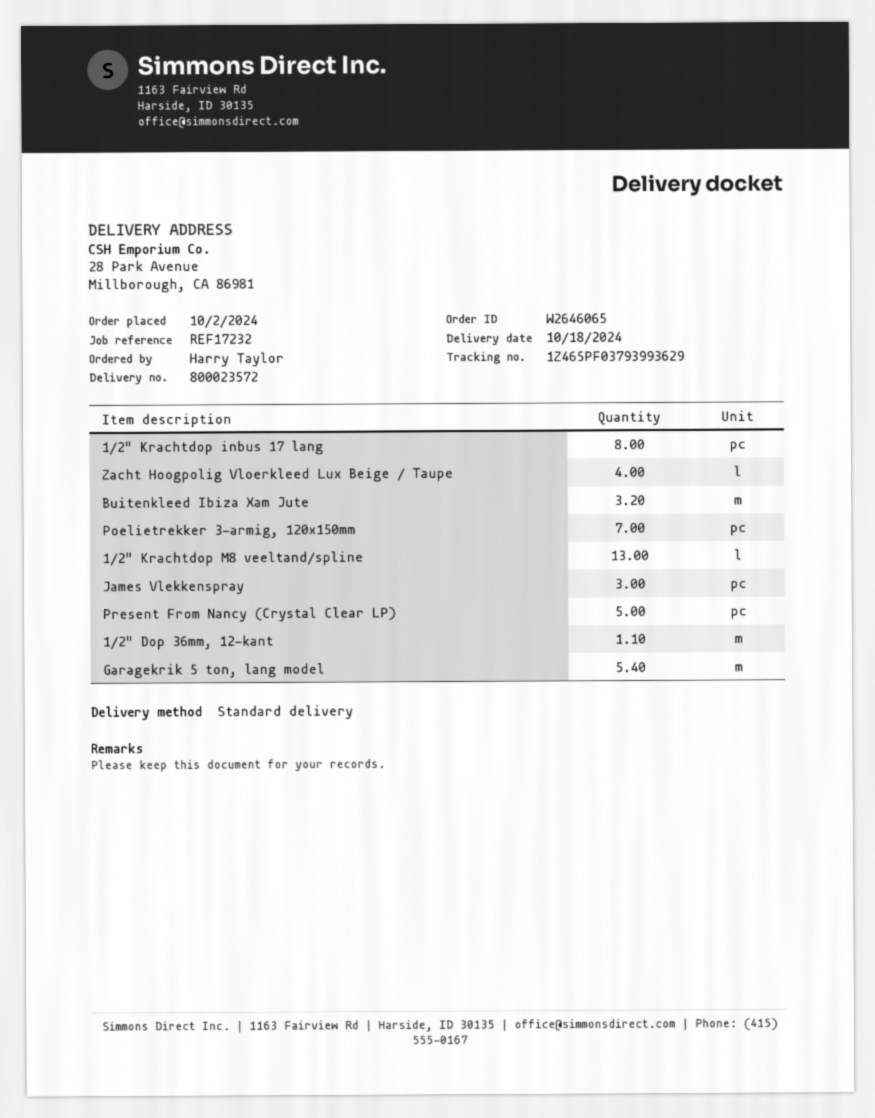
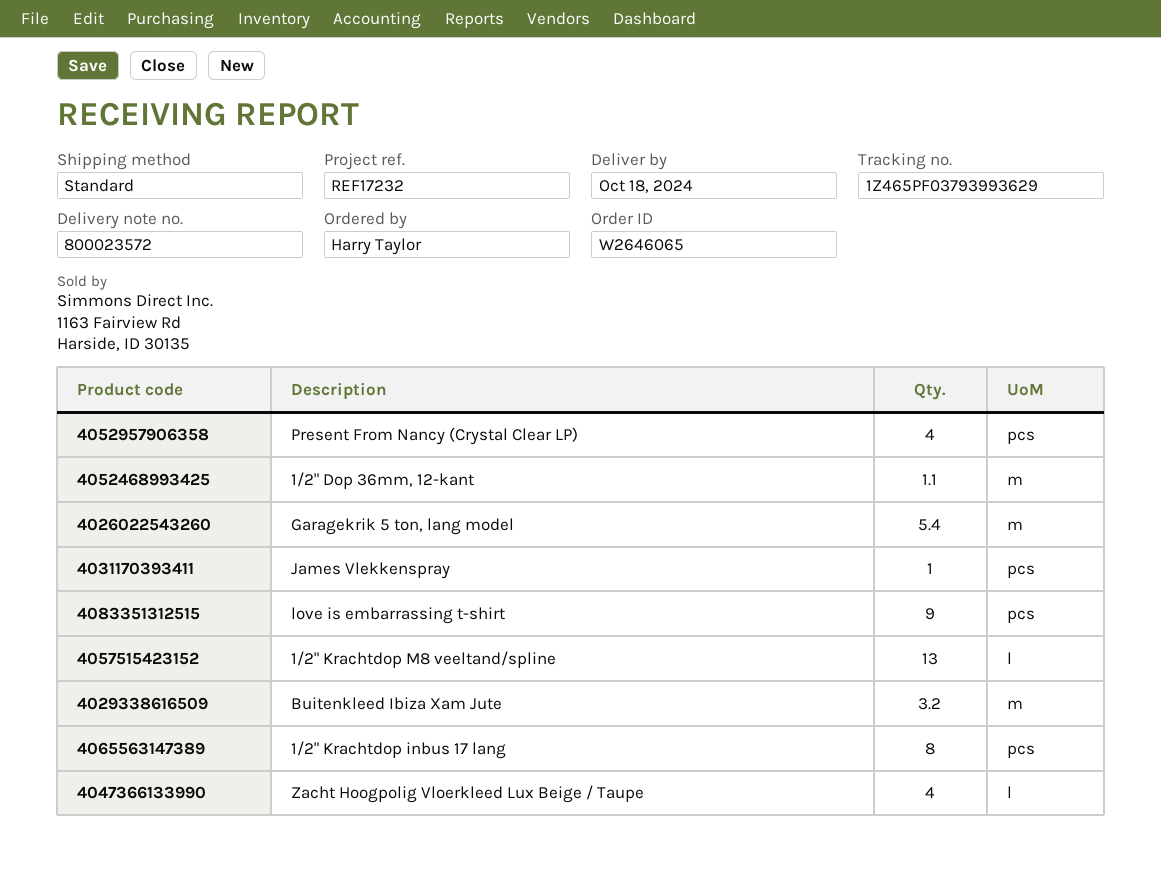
Poelietrekker 3-armig, 120x150mm: 7 -> none
James Vlekkenspray: 3 -> 1
Present From Nancy (Crystal Clear LP): 5 -> 4
love is embarrassing t-shirt: none -> 9

